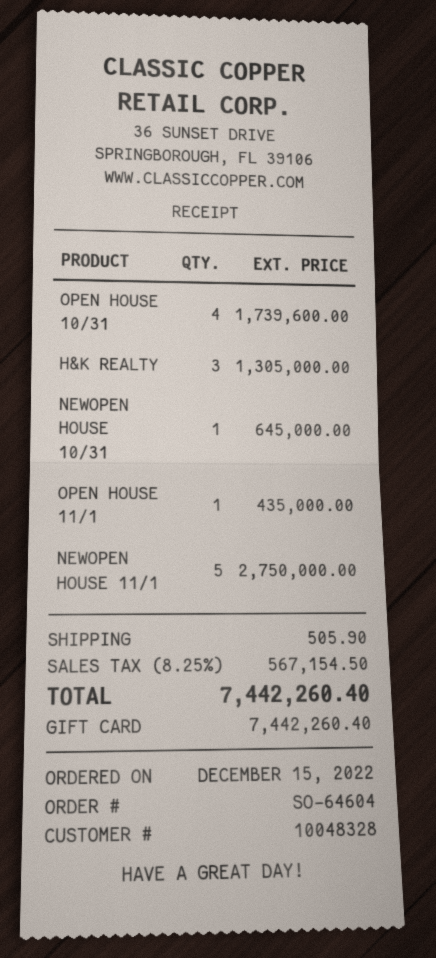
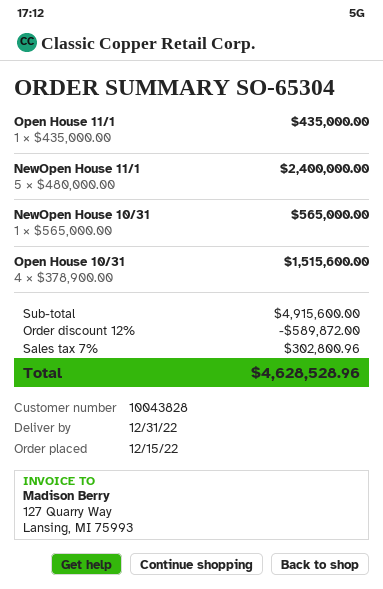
order number: SO-64604 -> SO-65304
customer number: 10048328 -> 10043828
OPEN HOUSE 10/31: 4 for 1739600.00 -> 4 for 1515600.00
H&K REALTY: 3 for 1305000.00 -> none
NEWOPEN HOUSE 10/31: 1 for 645000.00 -> 1 for 565000.00
NEWOPEN HOUSE 11/1: 5 for 2750000.00 -> 5 for 2400000.00
discount: none -> 12% = 589872.00
shipping: 505.90 -> none
tax: 8.25% = 567154.50 -> 7% = 302800.96
total: 7442260.40 -> 4628528.96

